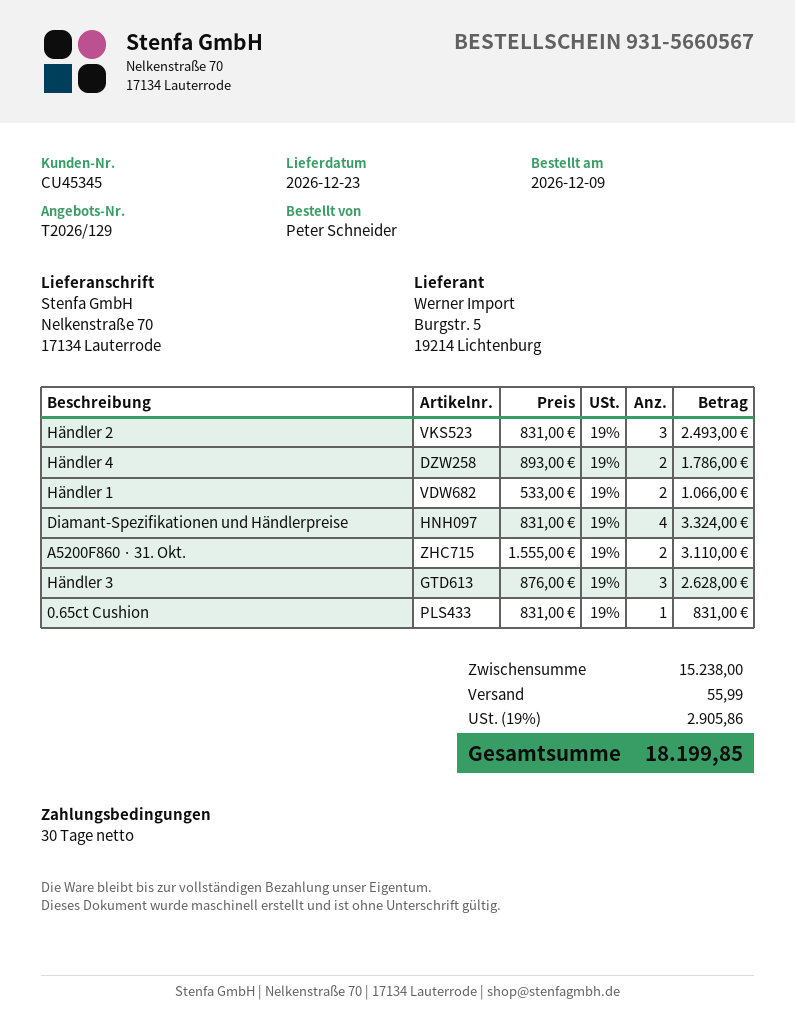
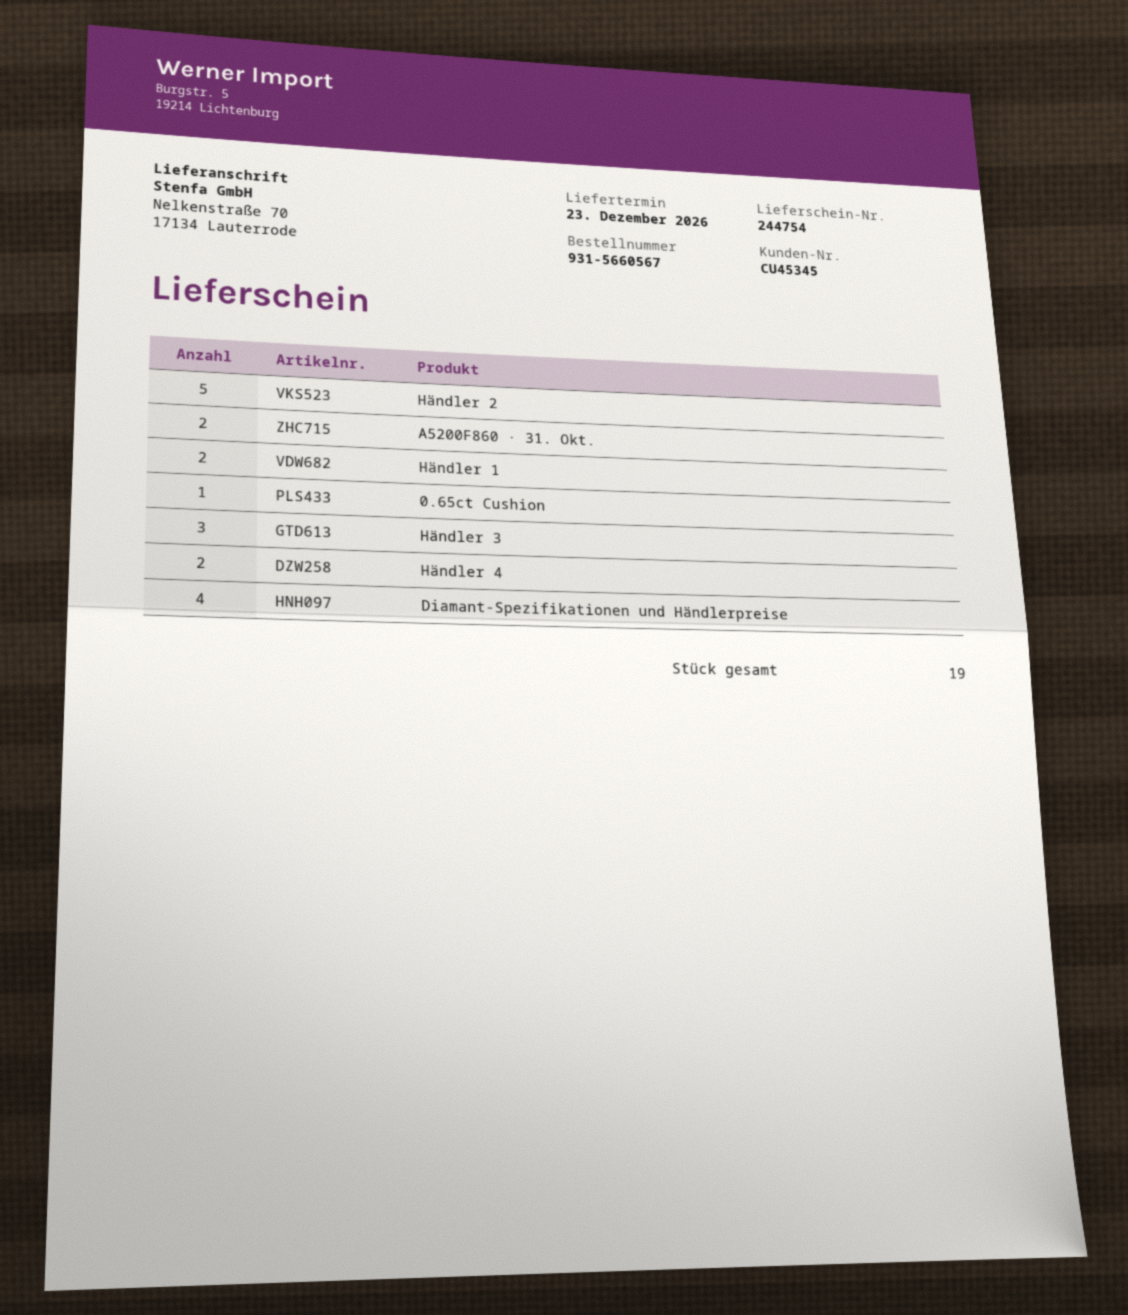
Händler 2: 3 -> 5

